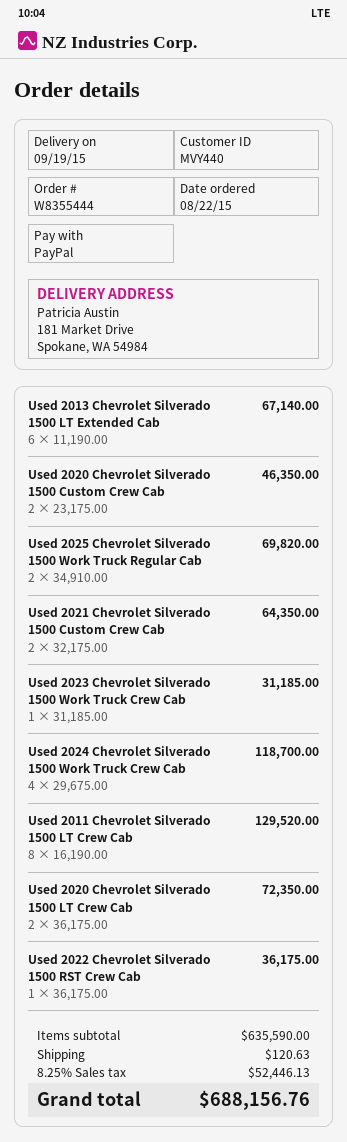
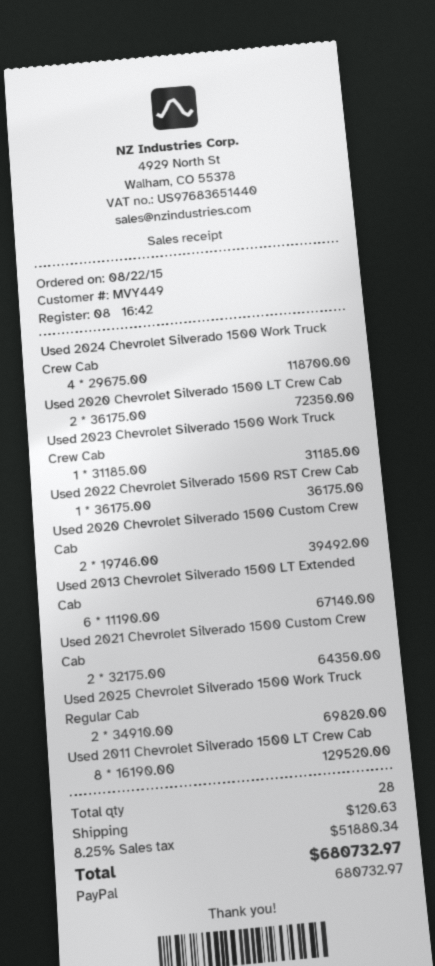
customer number: MVY440 -> MVY449
Used 2020 Chevrolet Silverado 1500 Custom Crew Cab: 2 x 23175.00 = 46350.00 -> 2 x 19746.00 = 39492.00
tax: 8.25% = 52446.13 -> 8.25% = 51880.34
total: 688156.76 -> 680732.97

